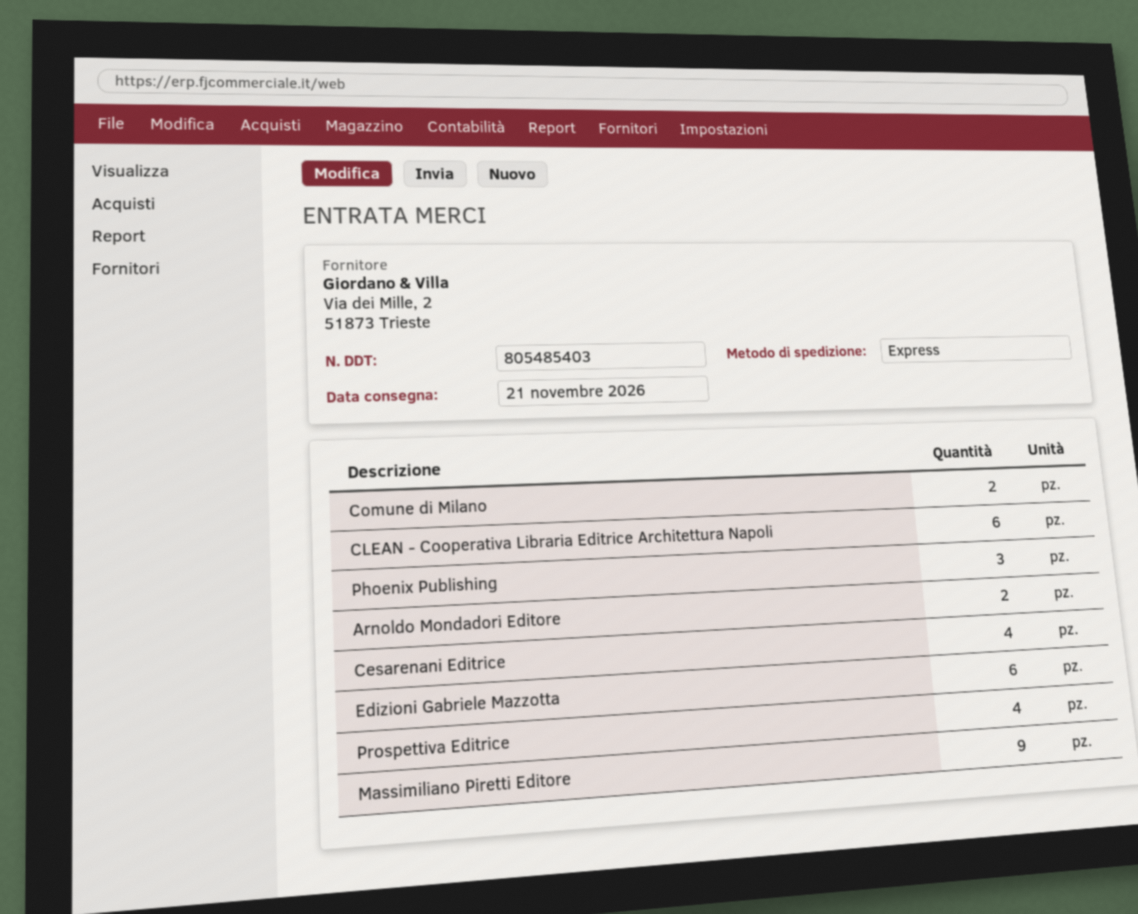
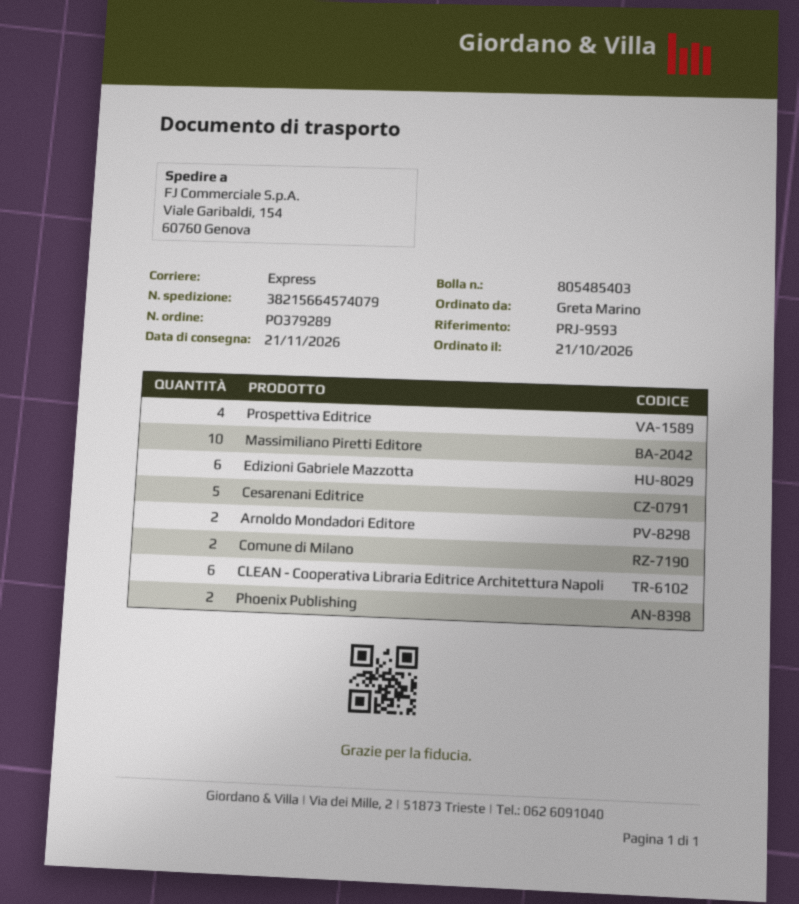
Phoenix Publishing: 3 -> 2
Cesarenani Editrice: 4 -> 5
Massimiliano Piretti Editore: 9 -> 10

